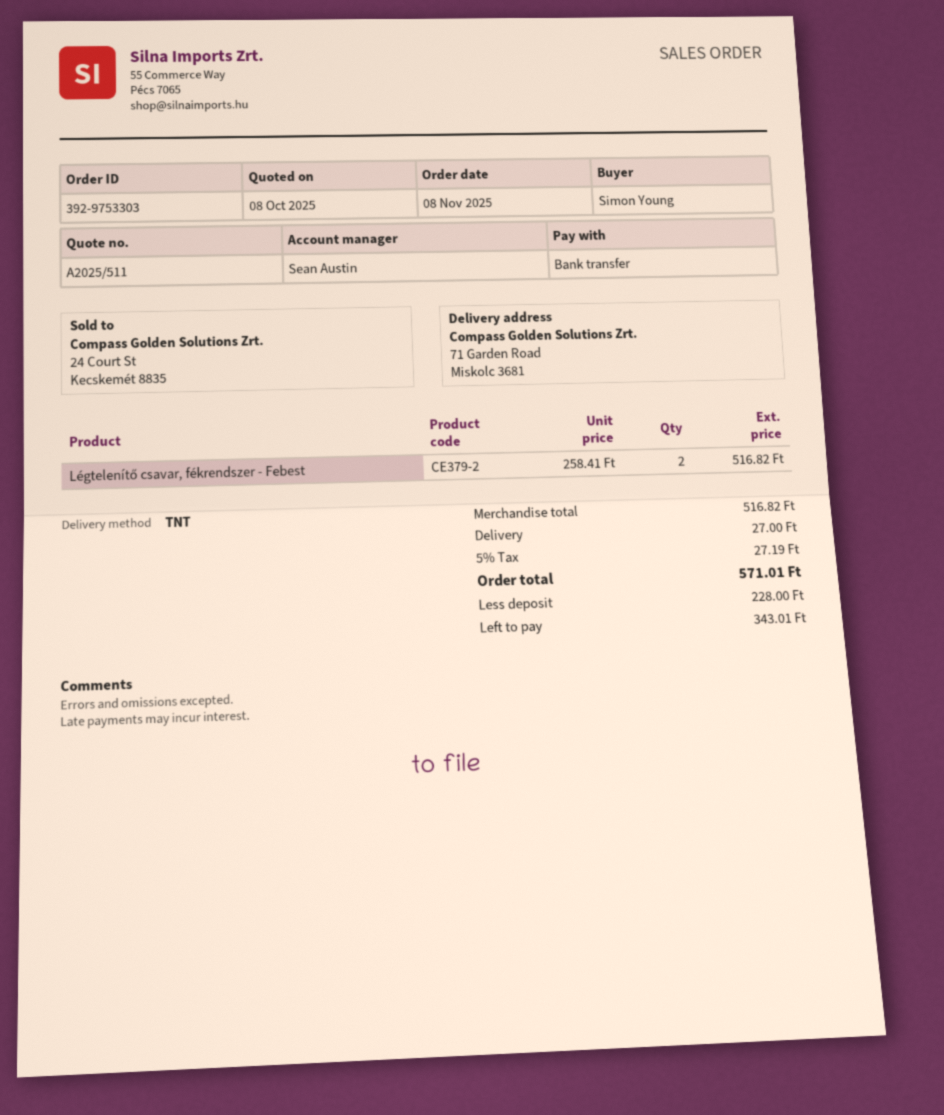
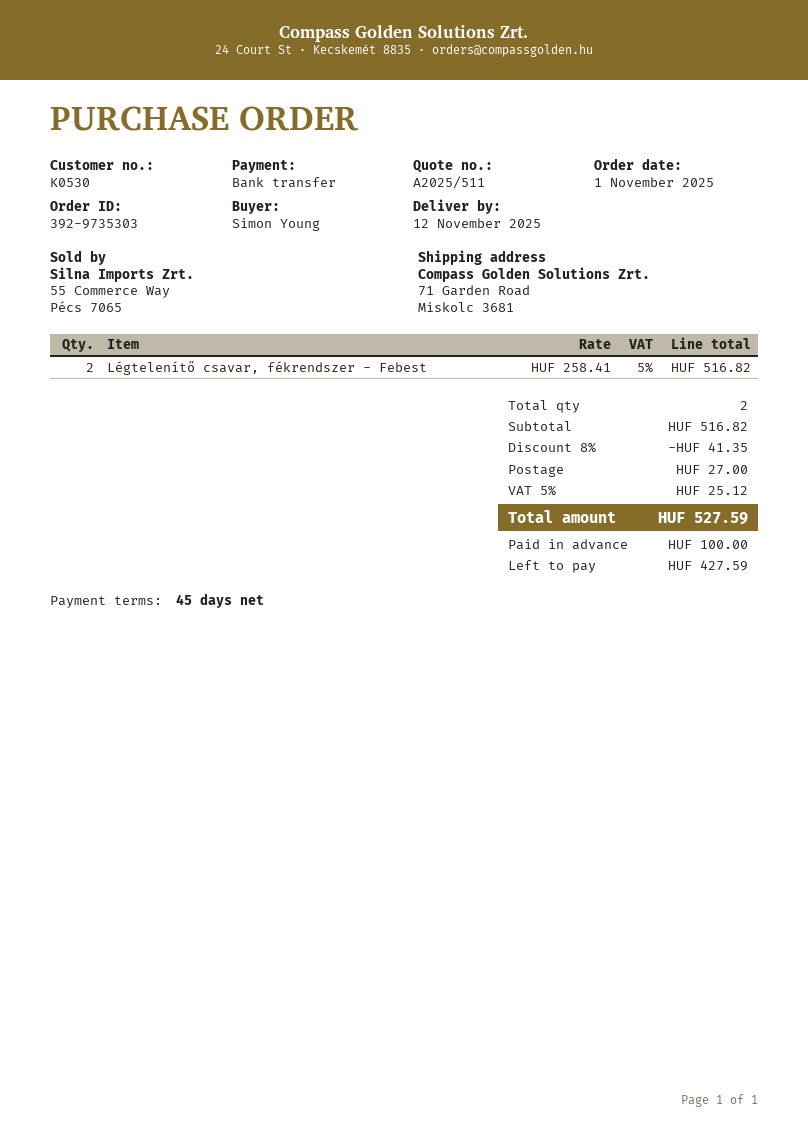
order number: 392-9753303 -> 392-9735303
order date: 2025-11-08 -> 2025-11-01
discount: none -> 8% = 41.35
tax: 5% = 27.19 -> 5% = 25.12
total: 571.01 -> 527.59
deposit: 228.00 -> 100.00
balance: 343.01 -> 427.59

